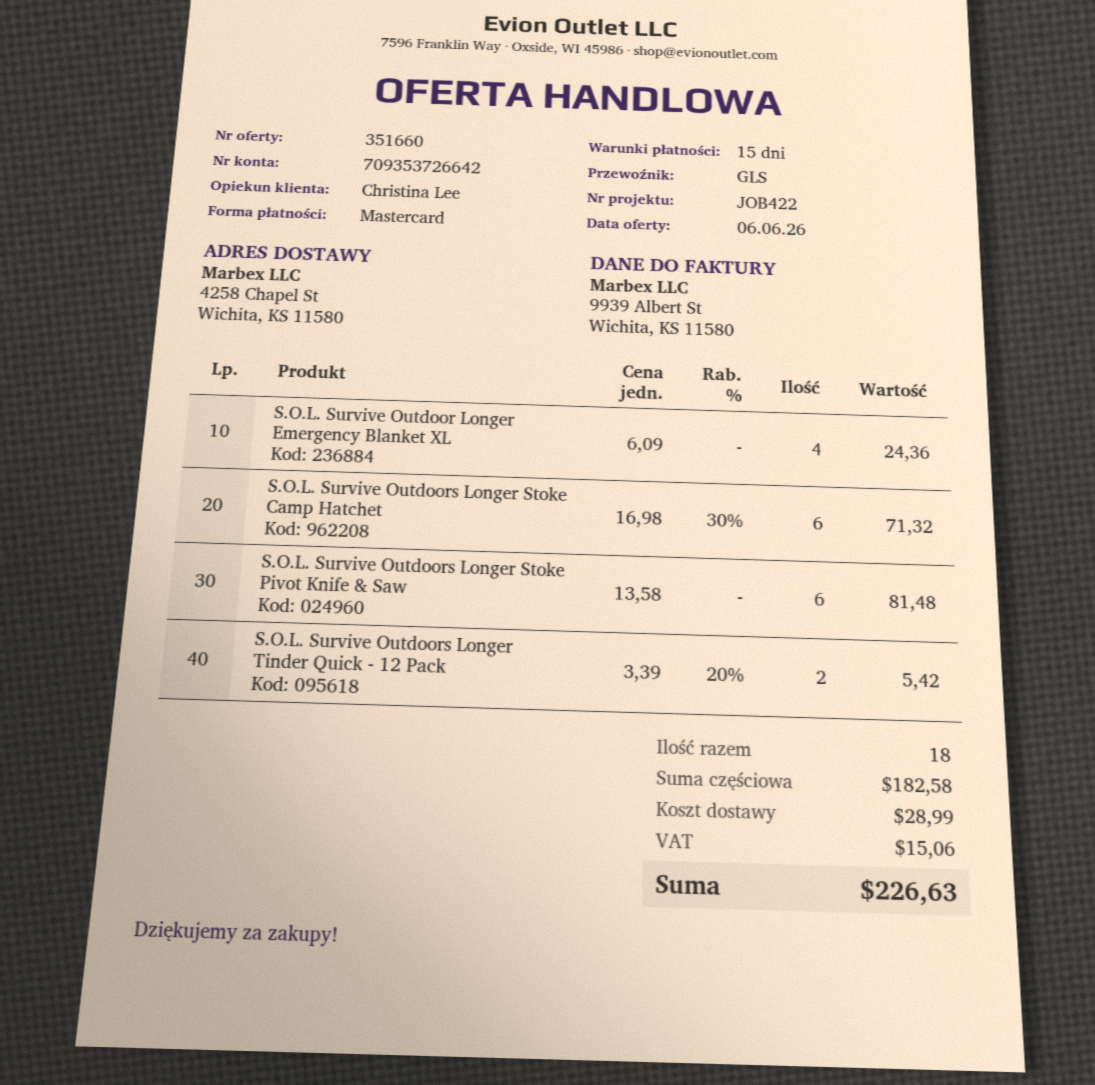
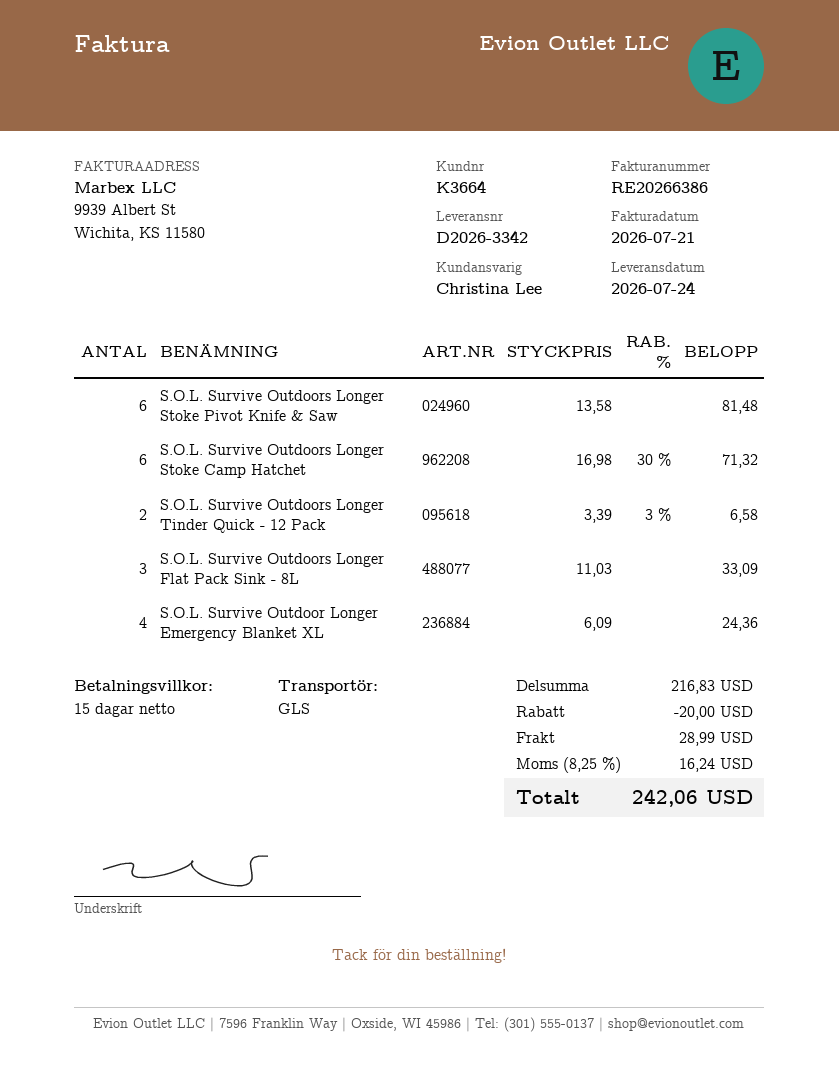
S.O.L. Survive Outdoors Longer Tinder Quick - 12 Pack: 2 x 3.39 - 20% = 5.42 -> 2 x 3.39 - 3% = 6.58
S.O.L. Survive Outdoors Longer Flat Pack Sink - 8L: none -> 3 x 11.03 = 33.09
subtotal: 182.58 -> 216.83
discount: none -> 20.00
tax: 15.06 -> 16.24
total: 226.63 -> 242.06

